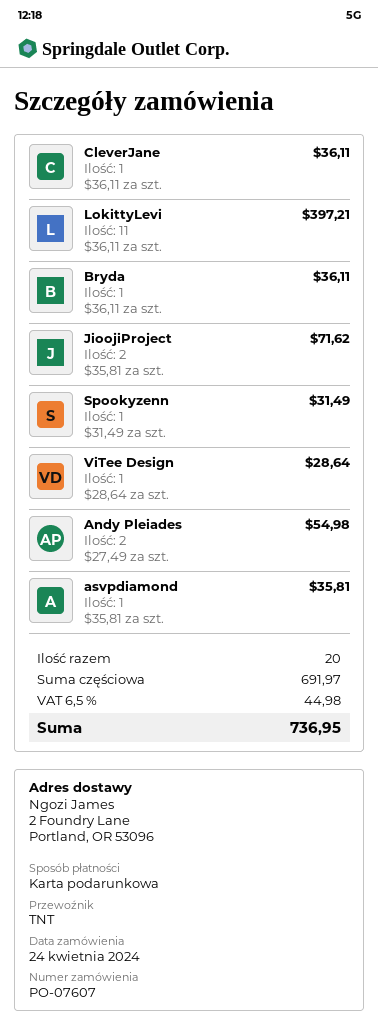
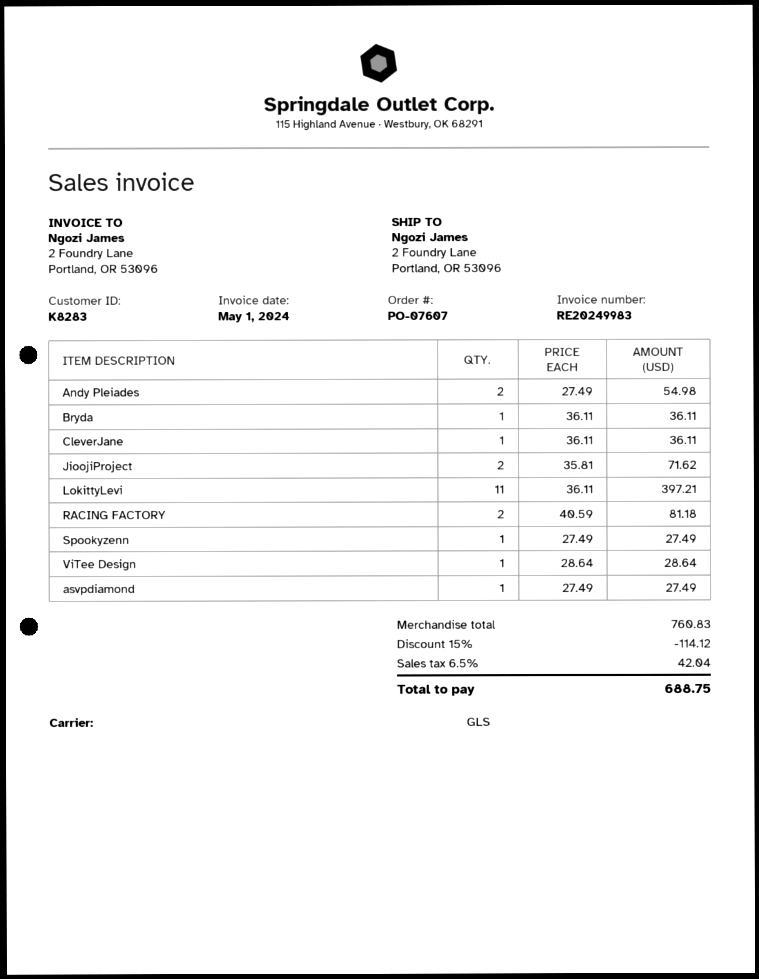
shipping method: TNT -> GLS
Spookyzenn: 1 x 31.49 = 31.49 -> 1 x 27.49 = 27.49
asvpdiamond: 1 x 35.81 = 35.81 -> 1 x 27.49 = 27.49
RACING FACTORY: none -> 2 x 40.59 = 81.18
subtotal: 691.97 -> 760.83
discount: none -> 15% = 114.12
tax: 6.5% = 44.98 -> 6.5% = 42.04
total: 736.95 -> 688.75

